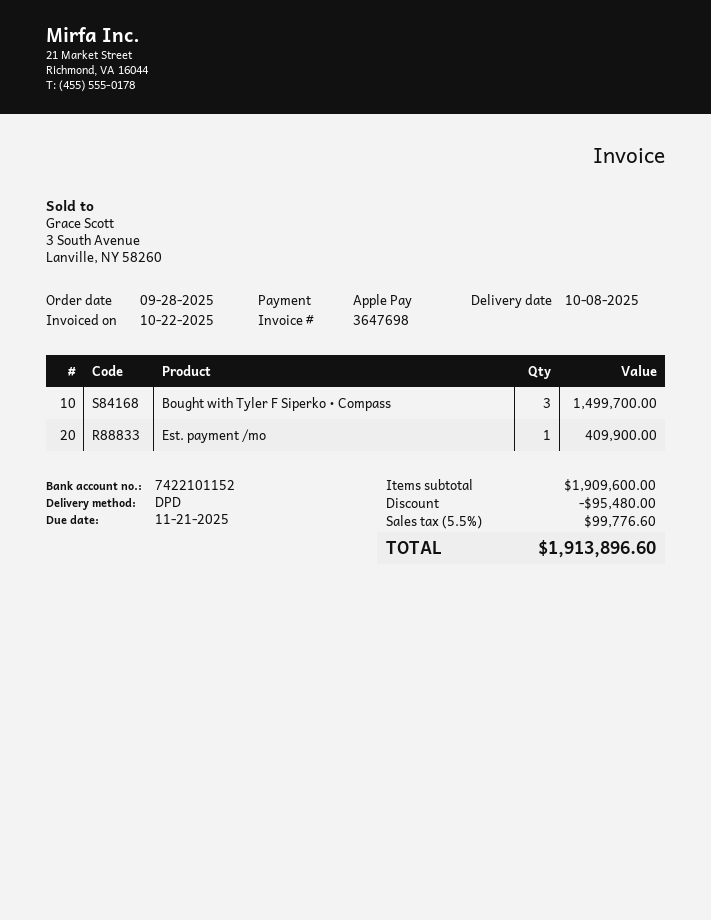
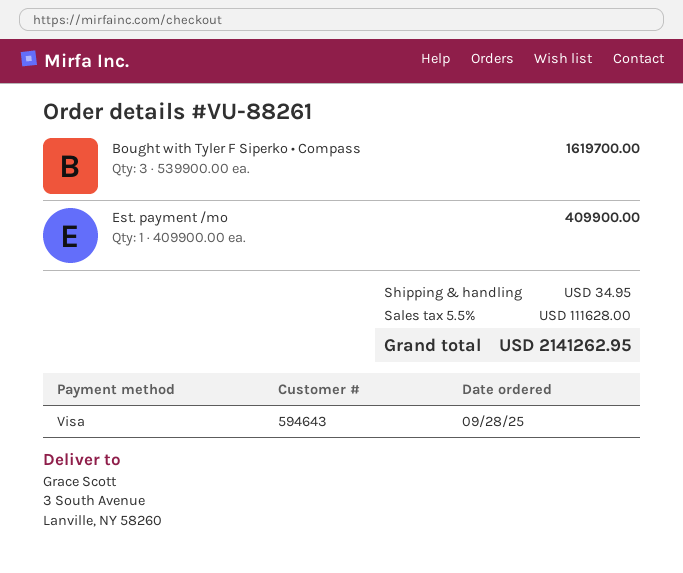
payment method: Apple Pay -> Visa
Bought with Tyler F Siperko • Compass: 3 for 1499700.00 -> 3 for 1619700.00
discount: 95480.00 -> none
shipping: none -> 34.95
tax: 5.5% = 99776.60 -> 5.5% = 111628.00
total: 1913896.60 -> 2141262.95

